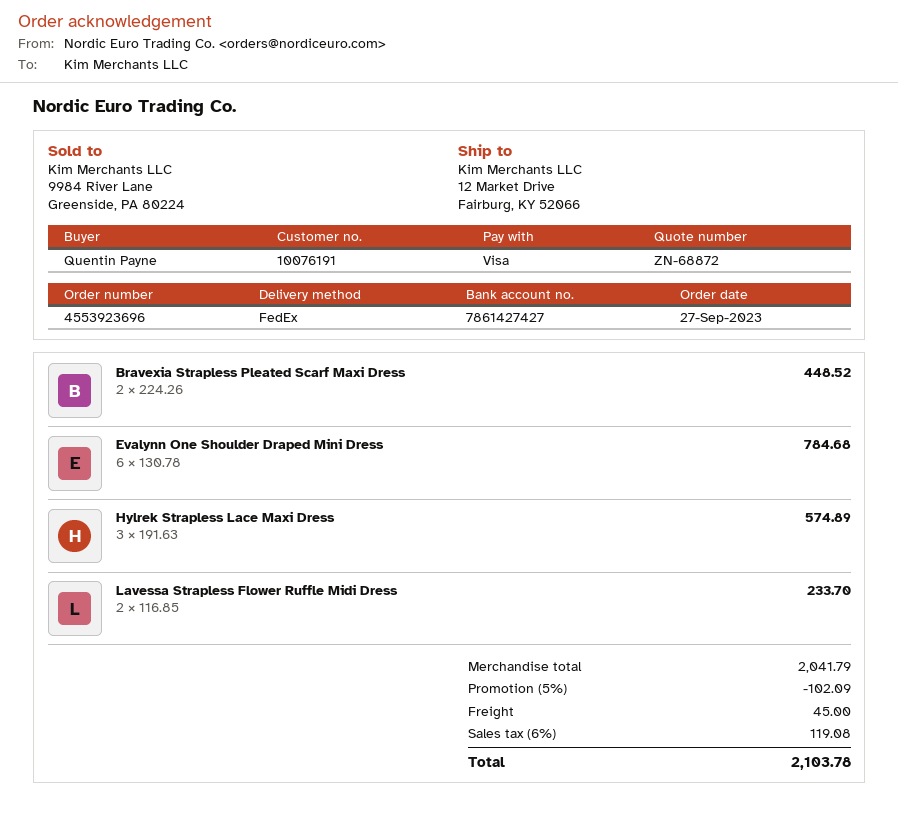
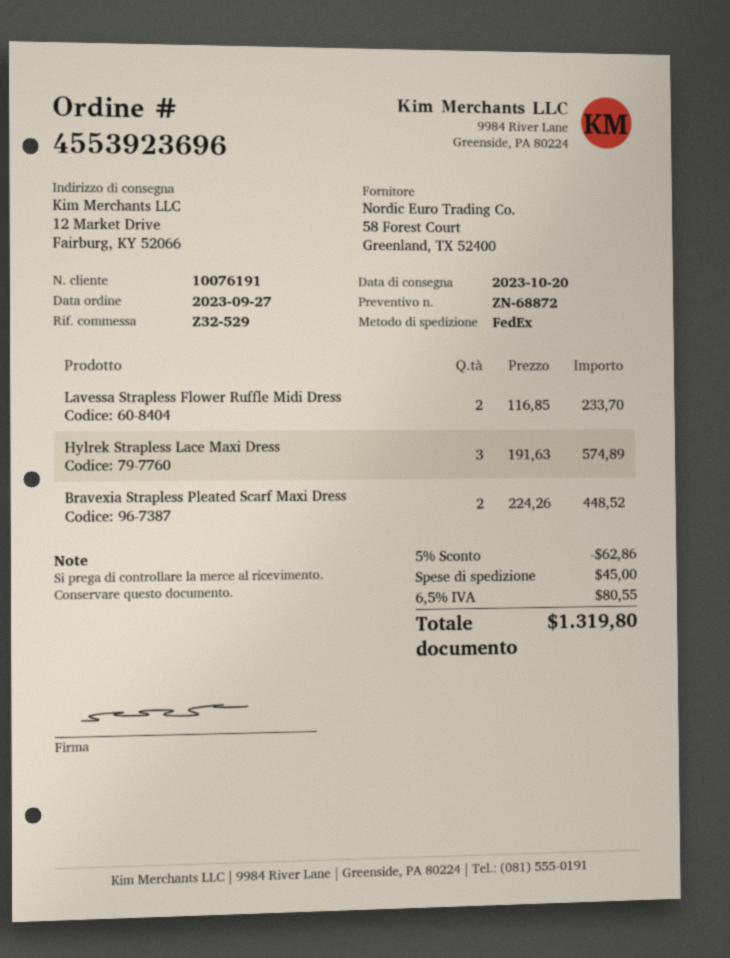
Evalynn One Shoulder Draped Mini Dress: 6 x 130.78 = 784.68 -> none
discount: 5% = 102.09 -> 5% = 62.86
tax: 6% = 119.08 -> 6.5% = 80.55
total: 2103.78 -> 1319.80

